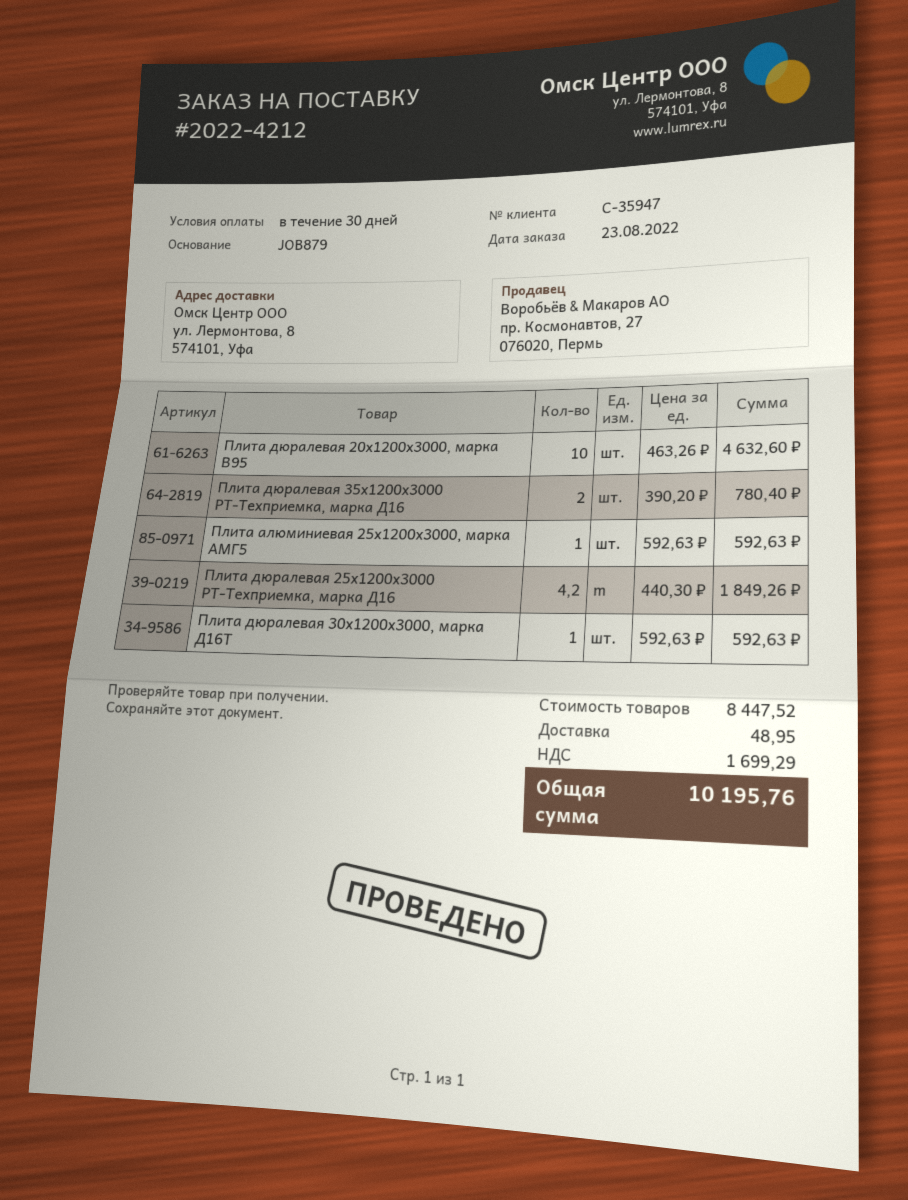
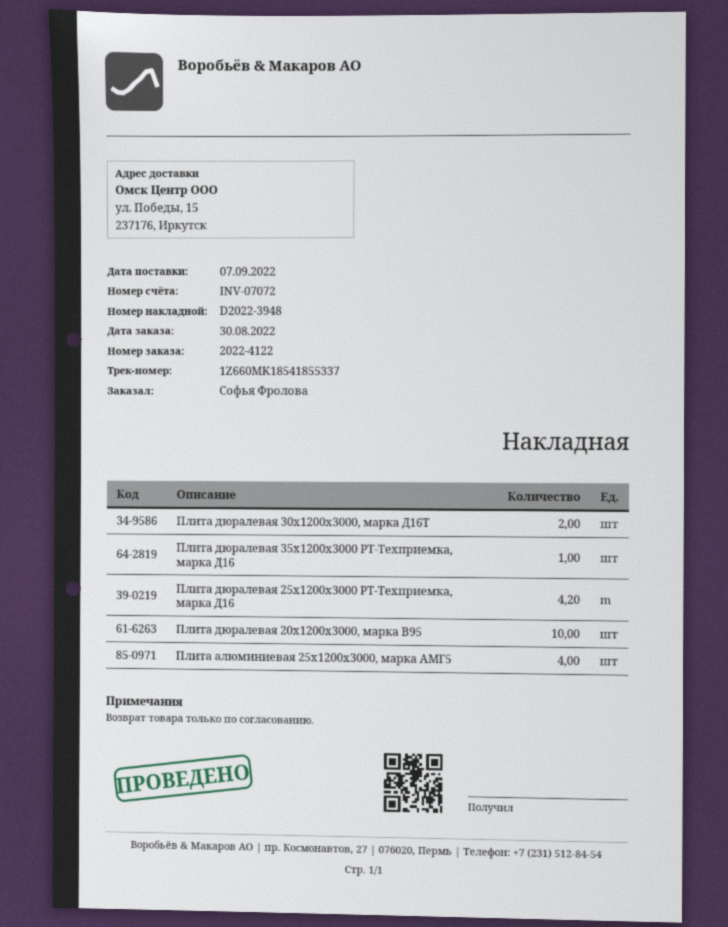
order number: 2022-4212 -> 2022-4122
order date: 2022-08-23 -> 2022-08-30
ship to: ул. Лермонтова, 8, 574101, Уфа -> ул. Победы, 15, 237176, Иркутск
Плита дюралевая 35х1200х3000 РТ-Техприемка, марка Д16: 2 -> 1
Плита алюминиевая 25х1200х3000, марка АМГ5: 1 -> 4
Плита дюралевая 30х1200х3000, марка Д16Т: 1 -> 2

